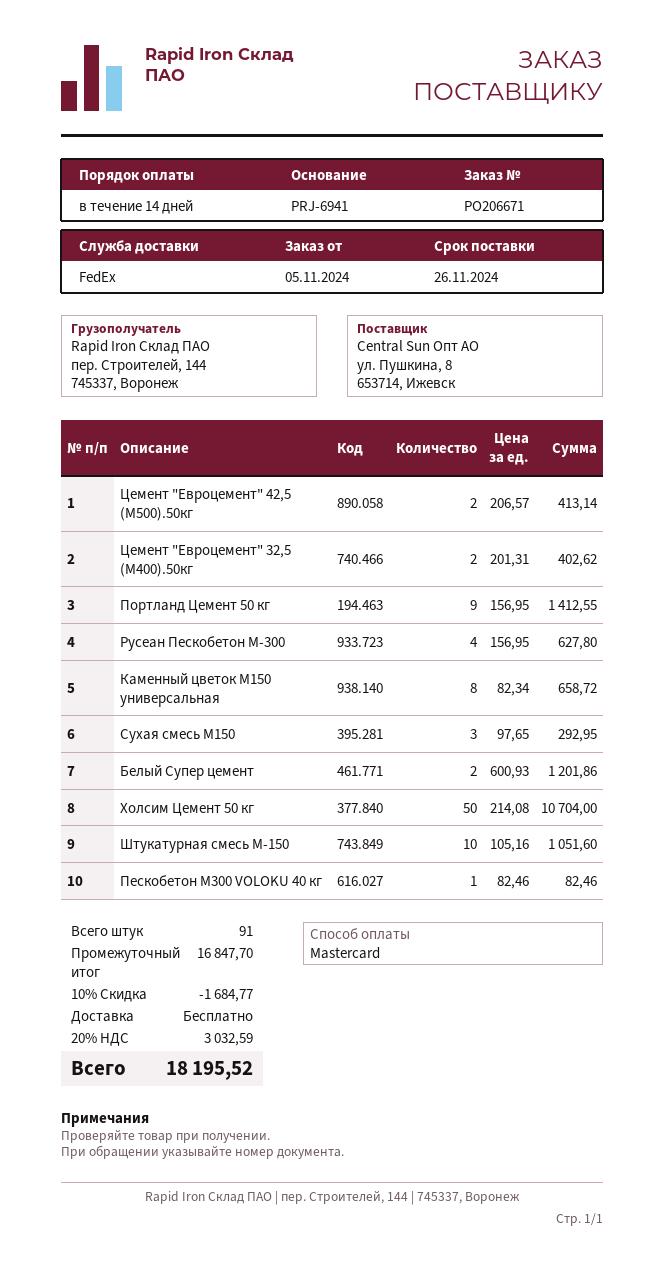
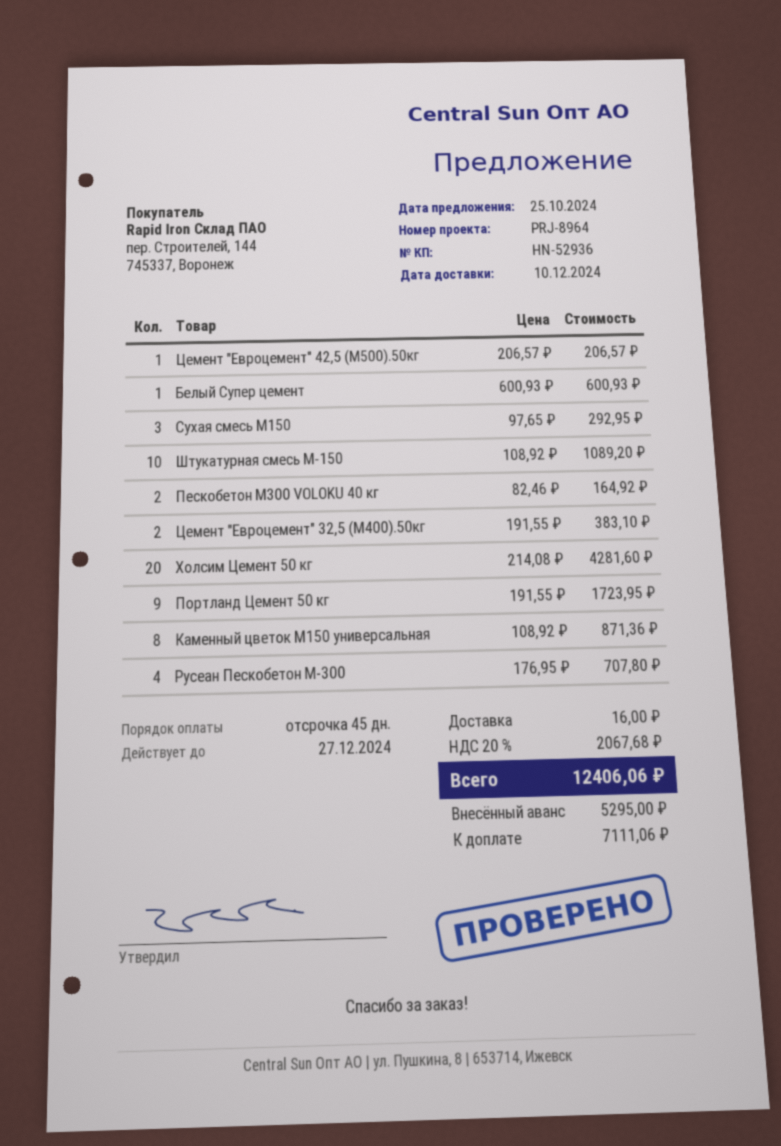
delivery date: 2024-11-26 -> 2024-12-10
payment terms: 14 days -> 45 days
reference: PRJ-6941 -> PRJ-8964
Цемент "Евроцемент" 42,5 (М500).50кг: 2 x 206.57 = 413.14 -> 1 x 206.57 = 206.57
Цемент "Евроцемент" 32,5 (М400).50кг: 2 x 201.31 = 402.62 -> 2 x 191.55 = 383.10
Портланд Цемент 50 кг: 9 x 156.95 = 1412.55 -> 9 x 191.55 = 1723.95
Русеан Пескобетон М-300: 4 x 156.95 = 627.80 -> 4 x 176.95 = 707.80
Каменный цветок М150 универсальная: 8 x 82.34 = 658.72 -> 8 x 108.92 = 871.36
Белый Супер цемент: 2 x 600.93 = 1201.86 -> 1 x 600.93 = 600.93
Холсим Цемент 50 кг: 50 x 214.08 = 10704.00 -> 20 x 214.08 = 4281.60
Штукатурная смесь М-150: 10 x 105.16 = 1051.60 -> 10 x 108.92 = 1089.20
Пескобетон М300 VOLOKU 40 кг: 1 x 82.46 = 82.46 -> 2 x 82.46 = 164.92
discount: 10% = 1684.77 -> none
shipping: 0.00 -> 16.00
tax: 20% = 3032.59 -> 20% = 2067.68
total: 18195.52 -> 12406.06

